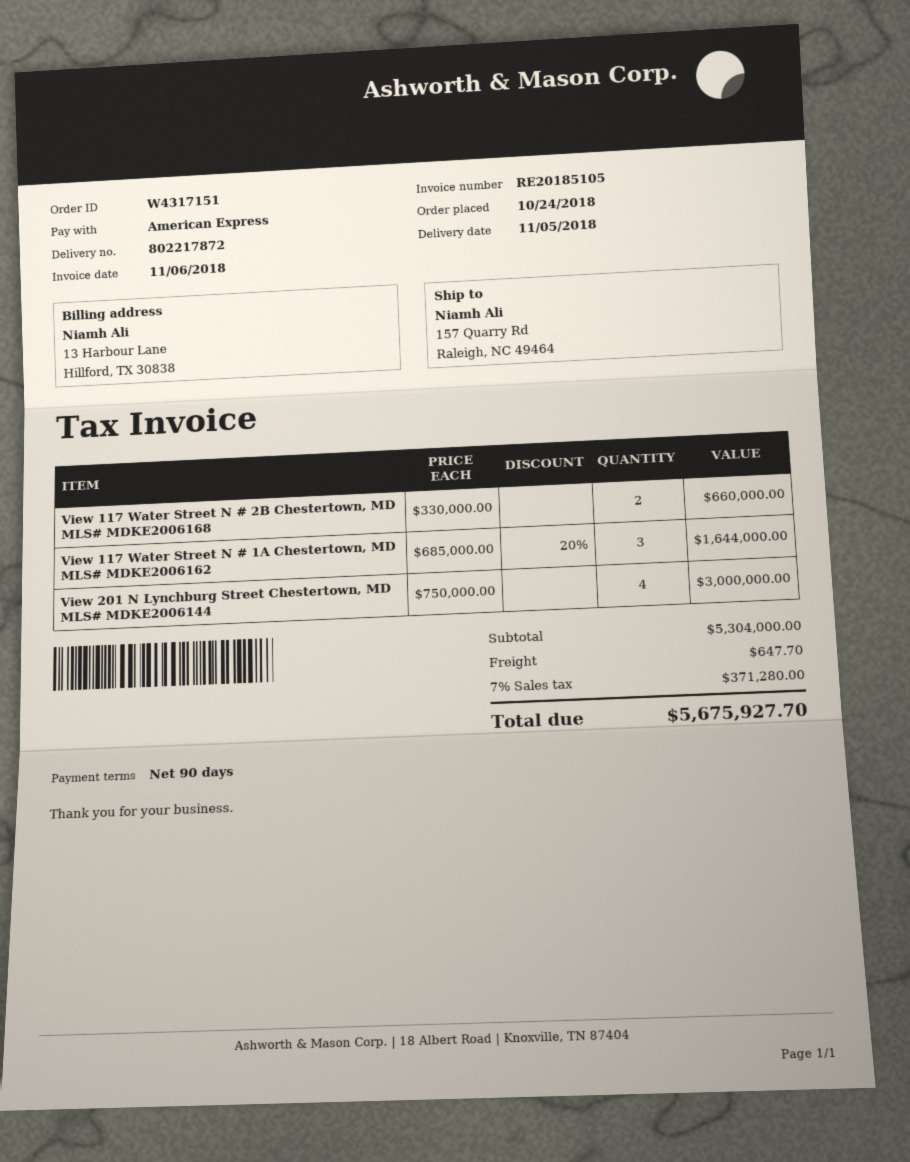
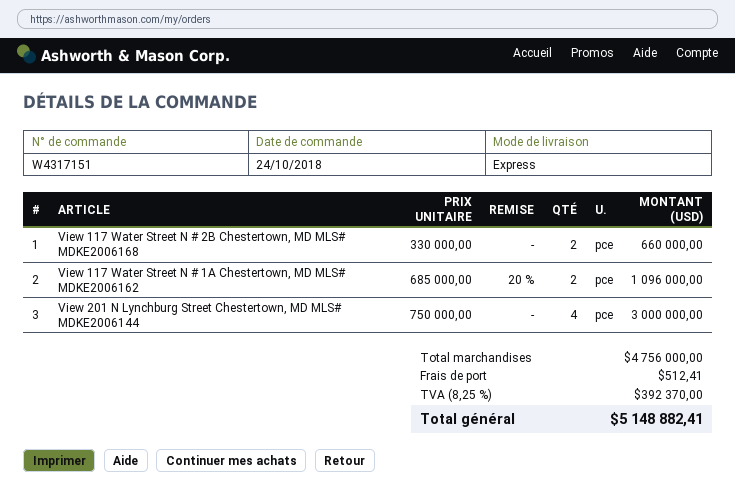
View 117 Water Street N # 1A Chestertown, MD MLS# MDKE2006162: 3 x 685000.00 - 20% = 1644000.00 -> 2 x 685000.00 - 20% = 1096000.00
subtotal: 5304000.00 -> 4756000.00
shipping: 647.70 -> 512.41
tax: 7% = 371280.00 -> 8.25% = 392370.00
total: 5675927.70 -> 5148882.41

